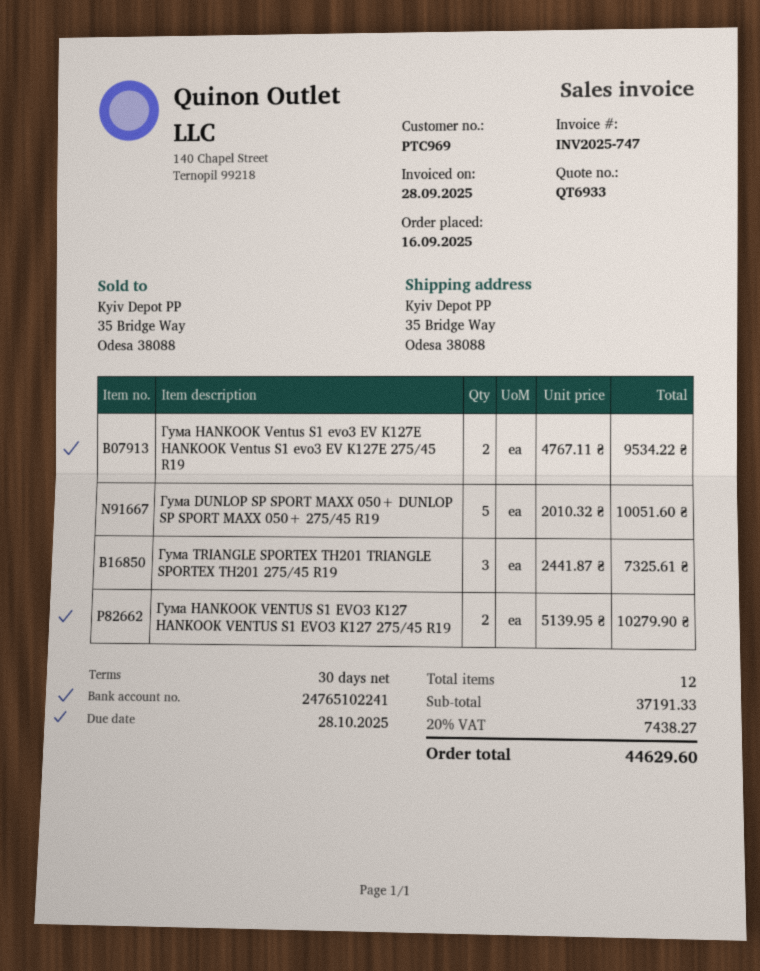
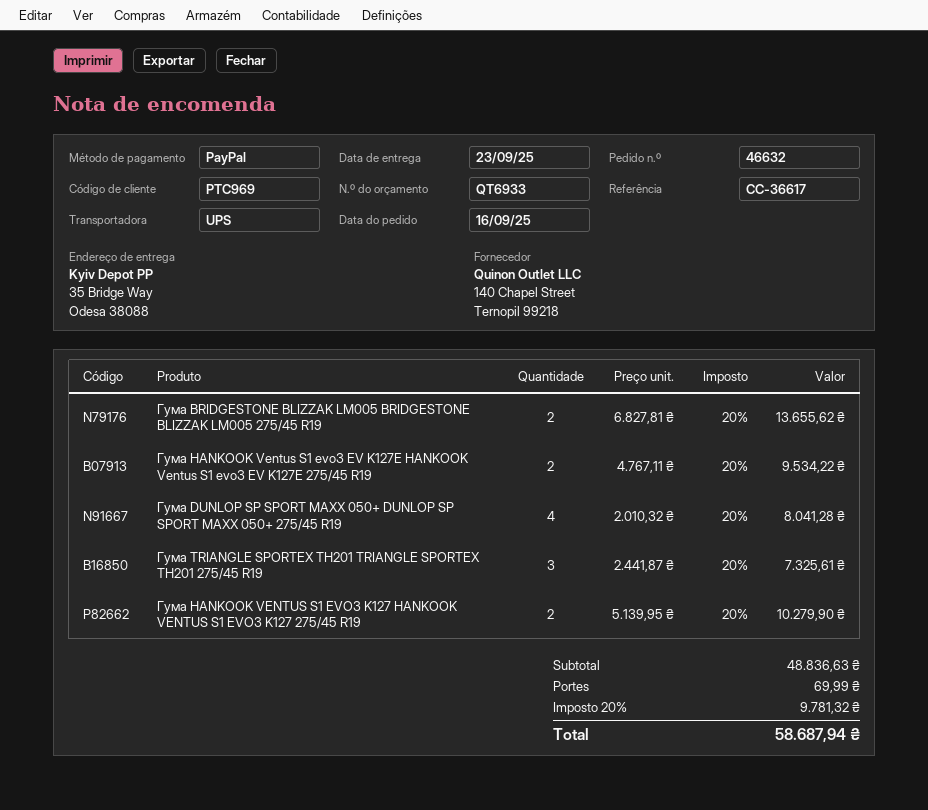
Гума DUNLOP SP SPORT MAXX 050+ DUNLOP SP SPORT MAXX 050+ 275/45 R19: 5 x 2010.32 = 10051.60 -> 4 x 2010.32 = 8041.28
Гума BRIDGESTONE BLIZZAK LM005 BRIDGESTONE BLIZZAK LM005 275/45 R19: none -> 2 x 6827.81 = 13655.62
subtotal: 37191.33 -> 48836.63
shipping: none -> 69.99
tax: 20% = 7438.27 -> 20% = 9781.32
total: 44629.60 -> 58687.94

